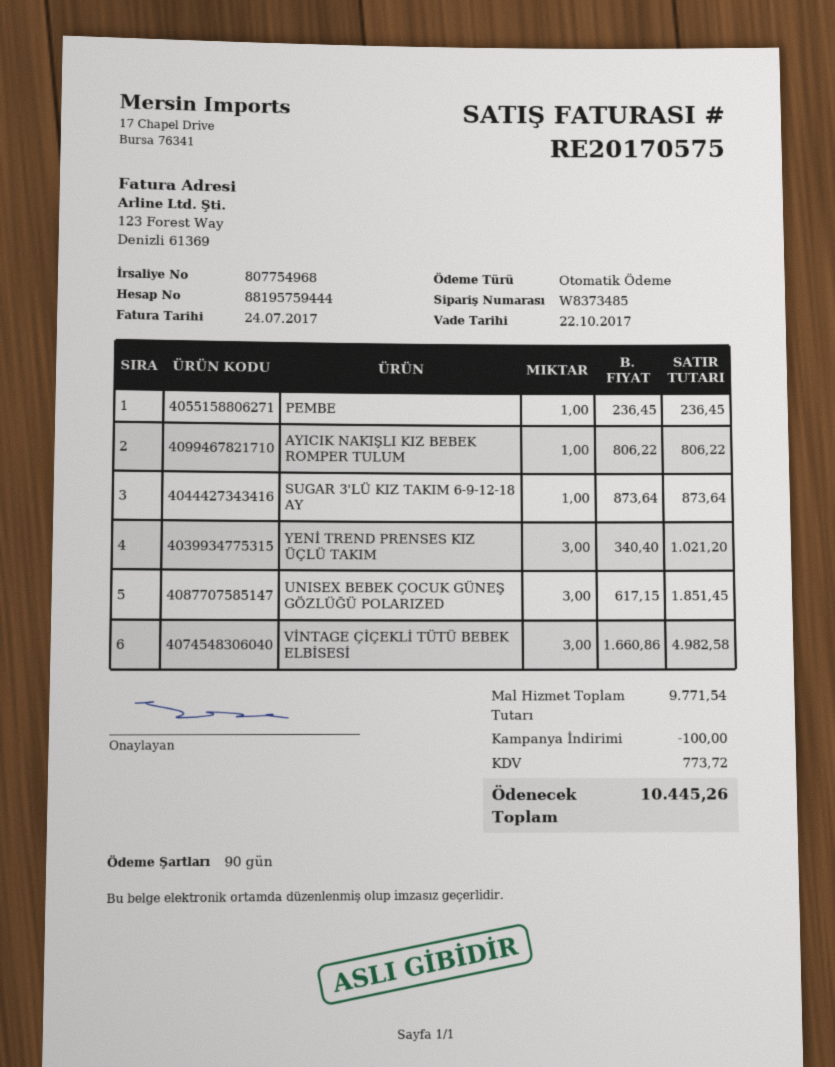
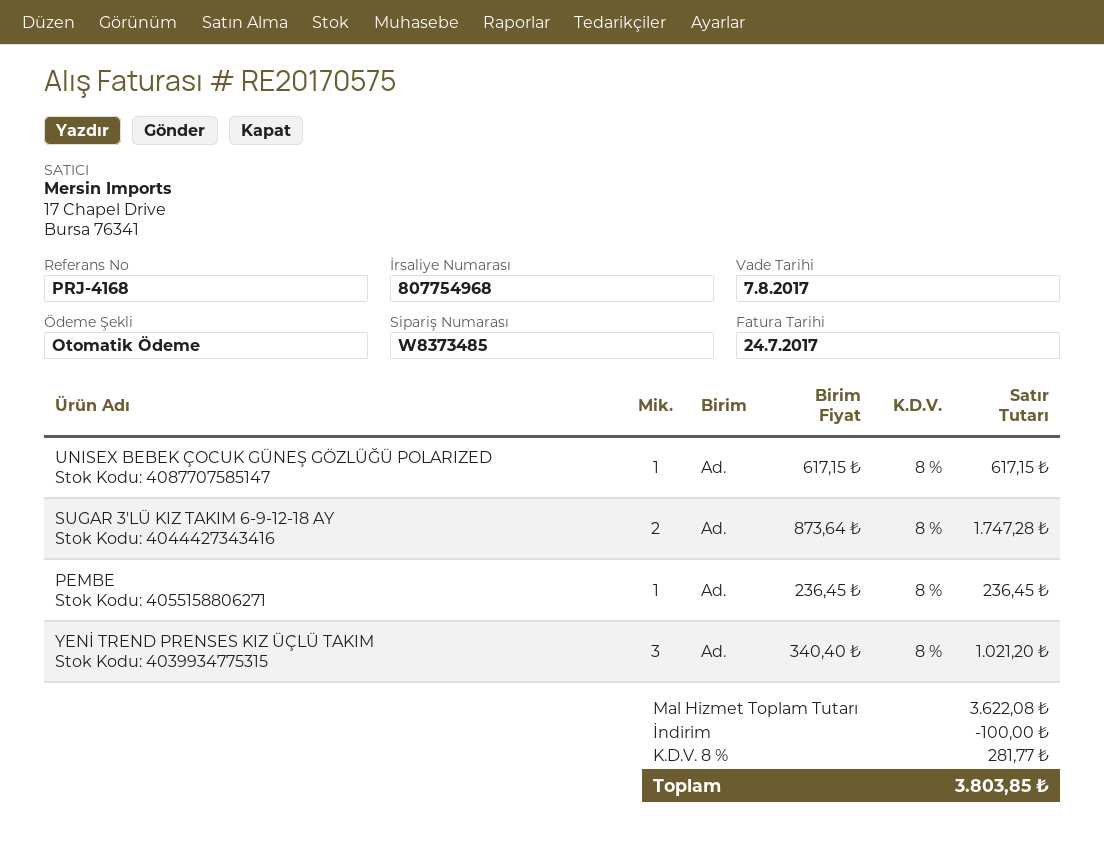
due date: 2017-10-22 -> 2017-08-07
AYICIK NAKIŞLI KIZ BEBEK ROMPER TULUM: 1 x 806.22 = 806.22 -> none
SUGAR 3'LÜ KIZ TAKIM 6-9-12-18 AY: 1 x 873.64 = 873.64 -> 2 x 873.64 = 1747.28
UNISEX BEBEK ÇOCUK GÜNEŞ GÖZLÜĞÜ POLARIZED: 3 x 617.15 = 1851.45 -> 1 x 617.15 = 617.15
VİNTAGE ÇİÇEKLİ TÜTÜ BEBEK ELBİSESİ: 3 x 1660.86 = 4982.58 -> none
subtotal: 9771.54 -> 3622.08
tax: 773.72 -> 281.77
total: 10445.26 -> 3803.85

